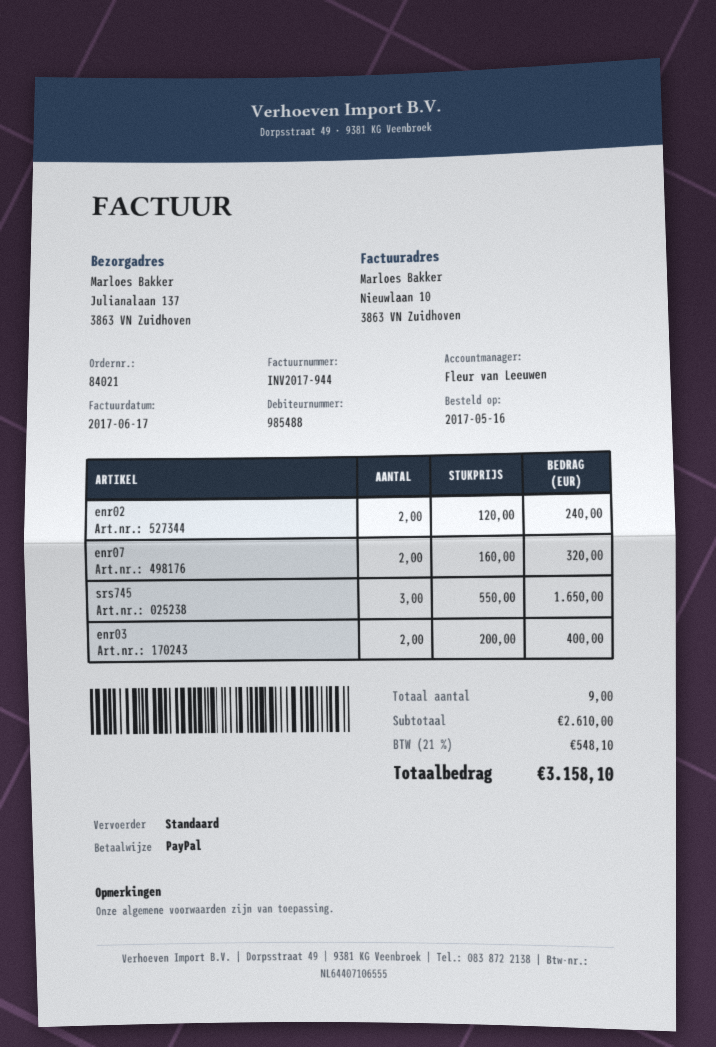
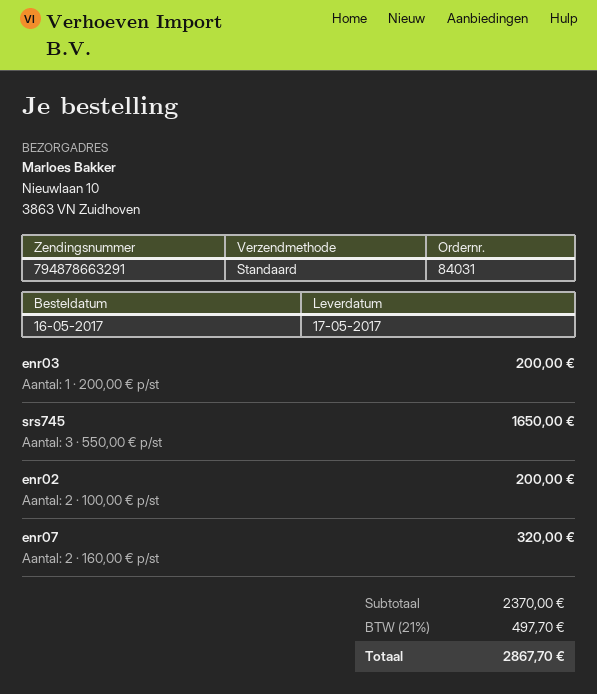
order number: 84021 -> 84031
ship to: Julianalaan 137, 3863 VN Zuidhoven -> Nieuwlaan 10, 3863 VN Zuidhoven
enr02: 2 x 120.00 = 240.00 -> 2 x 100.00 = 200.00
enr03: 2 x 200.00 = 400.00 -> 1 x 200.00 = 200.00
subtotal: 2610.00 -> 2370.00
tax: 21% = 548.10 -> 21% = 497.70
total: 3158.10 -> 2867.70

